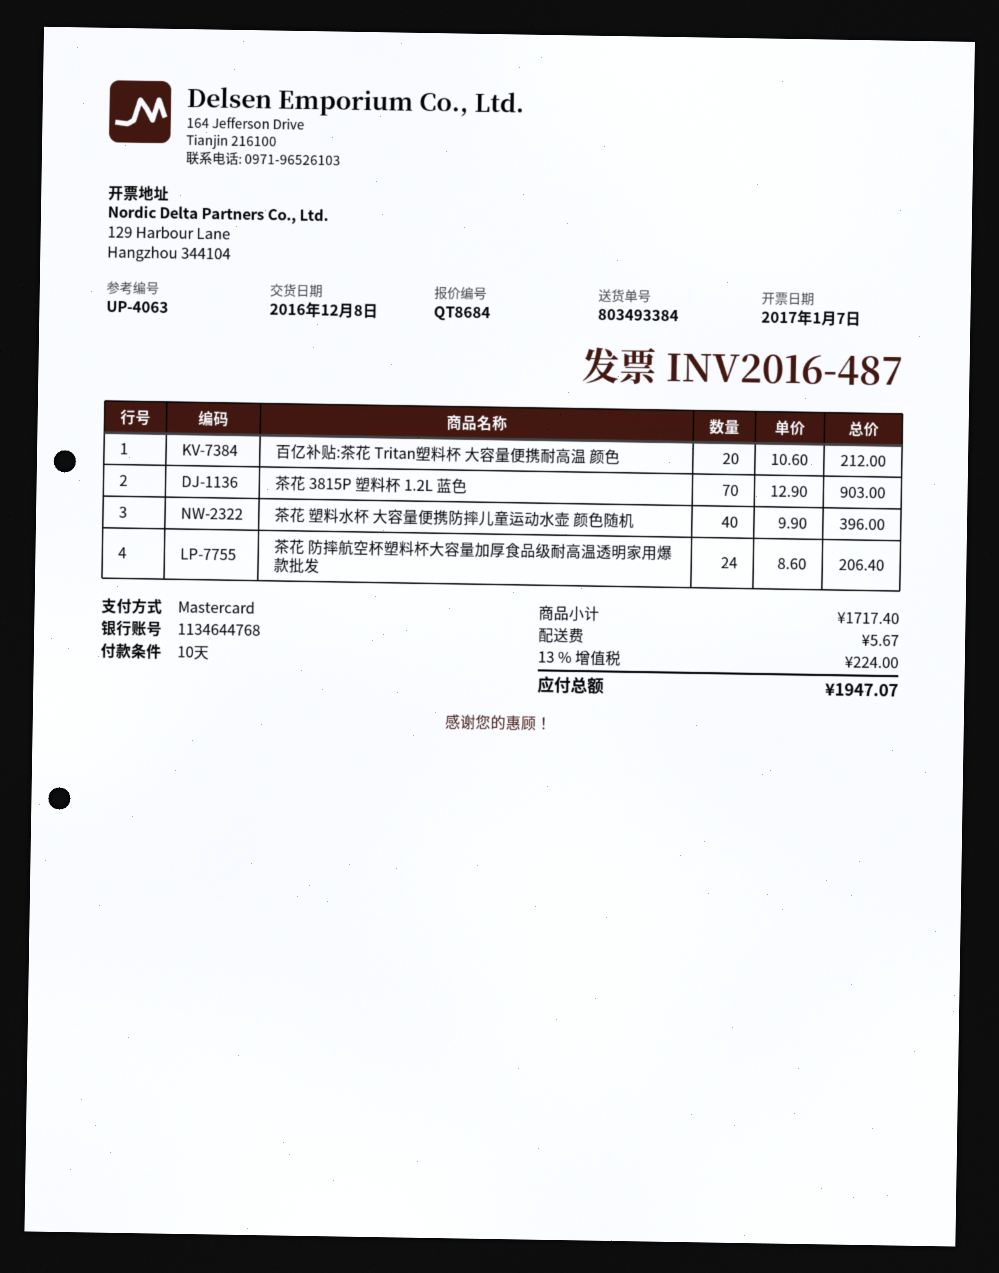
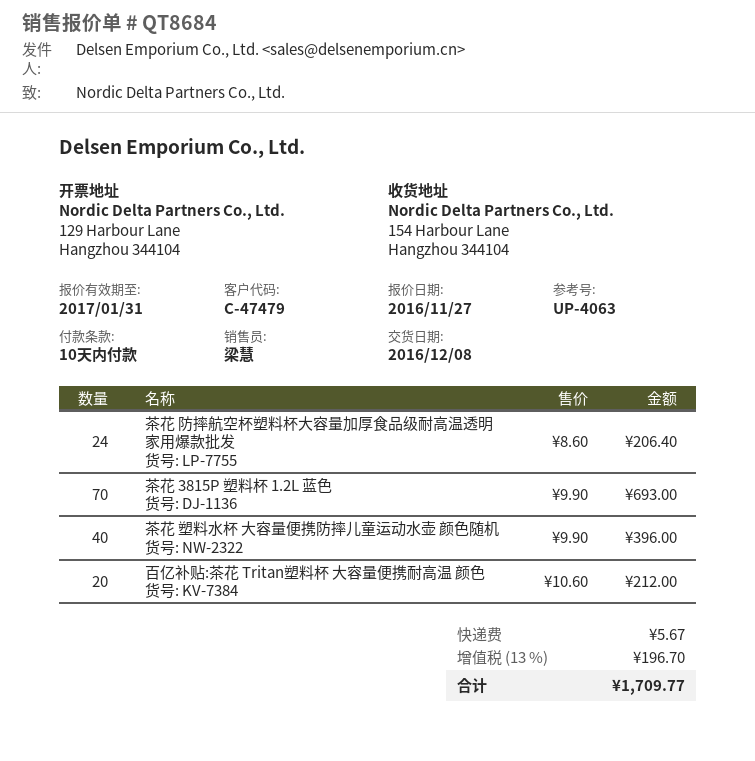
茶花 3815P 塑料杯 1.2L 蓝色: 70 x 12.90 = 903.00 -> 70 x 9.90 = 693.00
tax: 13% = 224.00 -> 13% = 196.70
total: 1947.07 -> 1709.77

